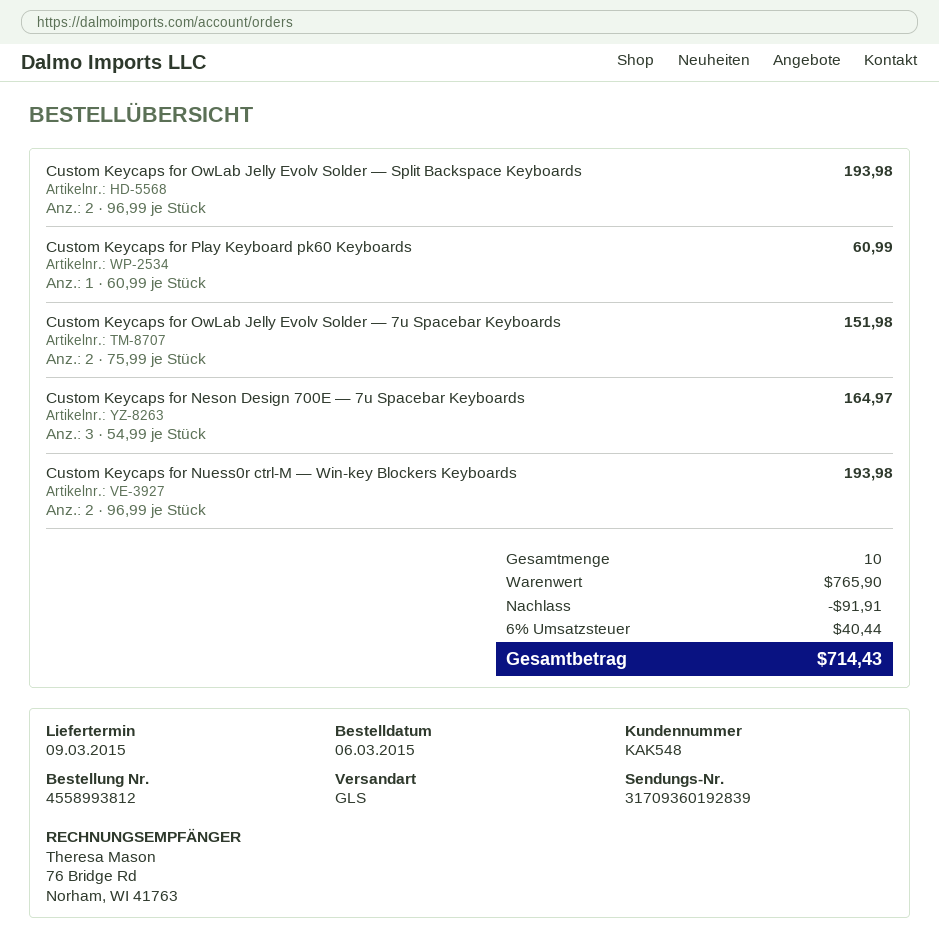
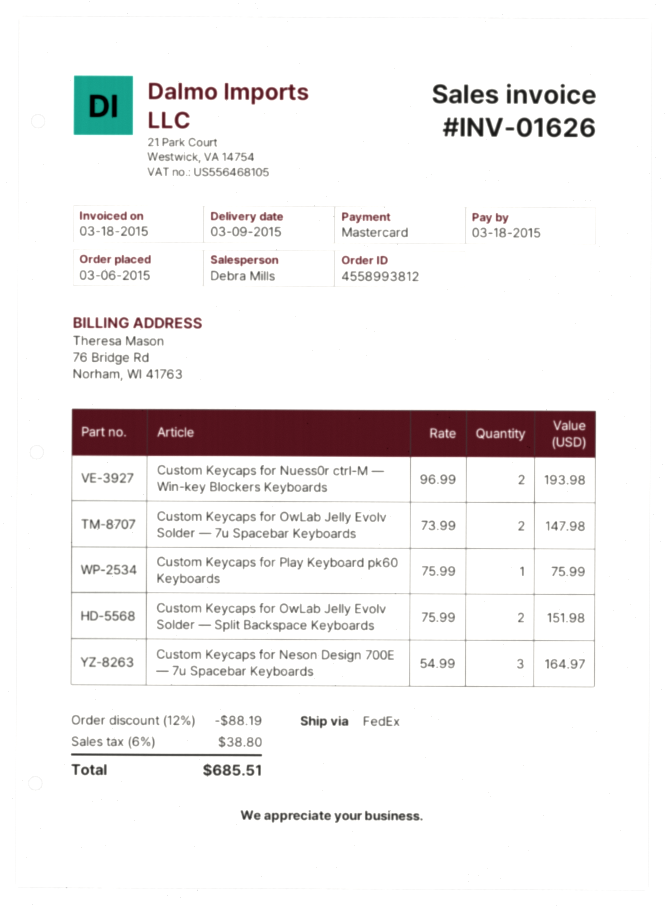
shipping method: GLS -> FedEx
Custom Keycaps for OwLab Jelly Evolv Solder — Split Backspace Keyboards: 2 x 96.99 = 193.98 -> 2 x 75.99 = 151.98
Custom Keycaps for Play Keyboard pk60 Keyboards: 1 x 60.99 = 60.99 -> 1 x 75.99 = 75.99
Custom Keycaps for OwLab Jelly Evolv Solder — 7u Spacebar Keyboards: 2 x 75.99 = 151.98 -> 2 x 73.99 = 147.98
discount: 91.91 -> 88.19
tax: 6% = 40.44 -> 6% = 38.80
total: 714.43 -> 685.51

